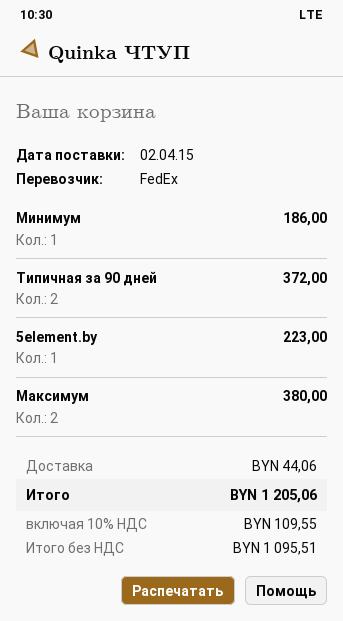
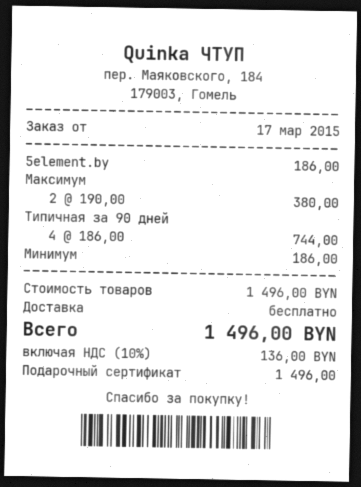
Типичная за 90 дней: 2 for 372.00 -> 4 for 744.00
5element.by: 1 for 223.00 -> 1 for 186.00
shipping: 44.06 -> 0.00
tax: 10% = 109.55 -> 10% = 136.00
total: 1205.06 -> 1496.00

